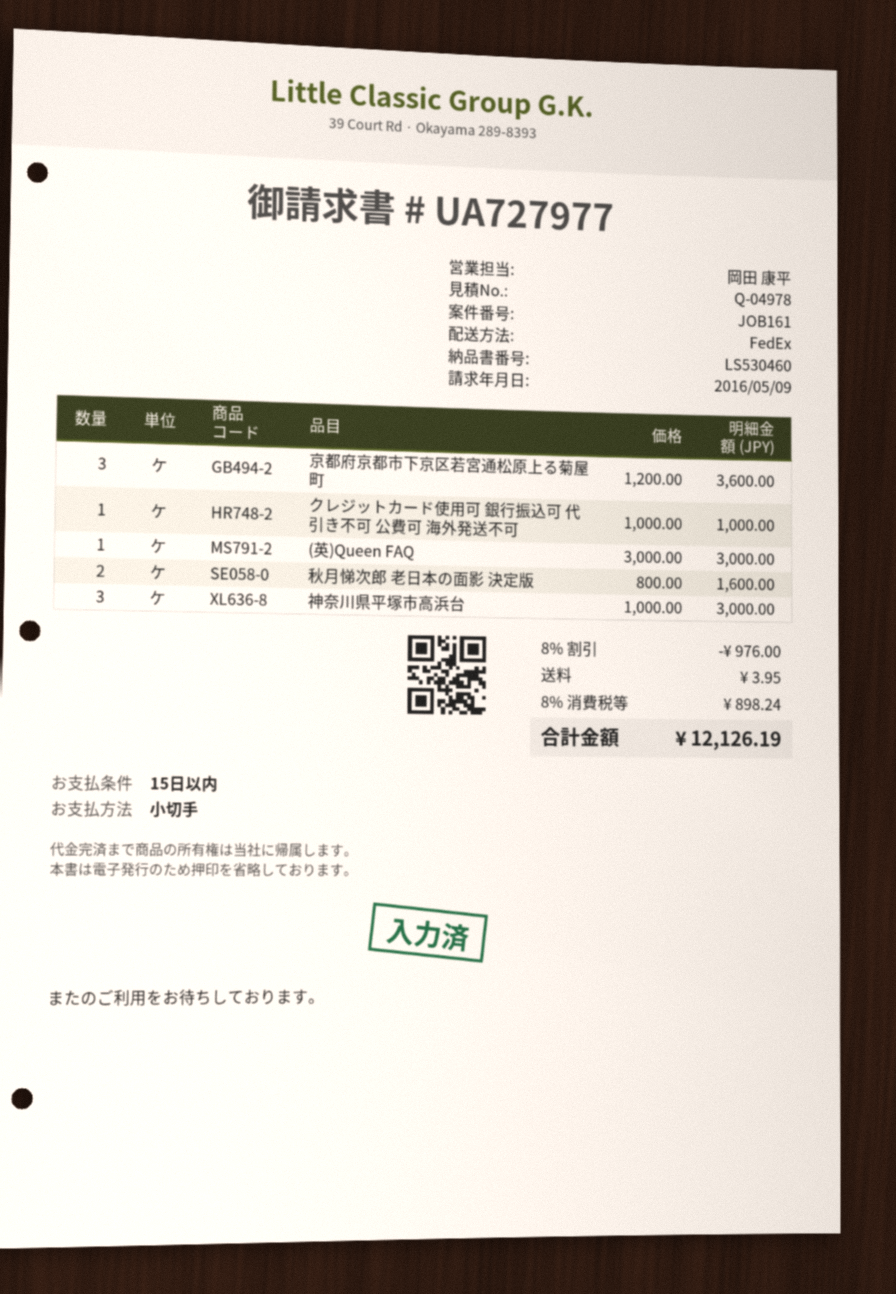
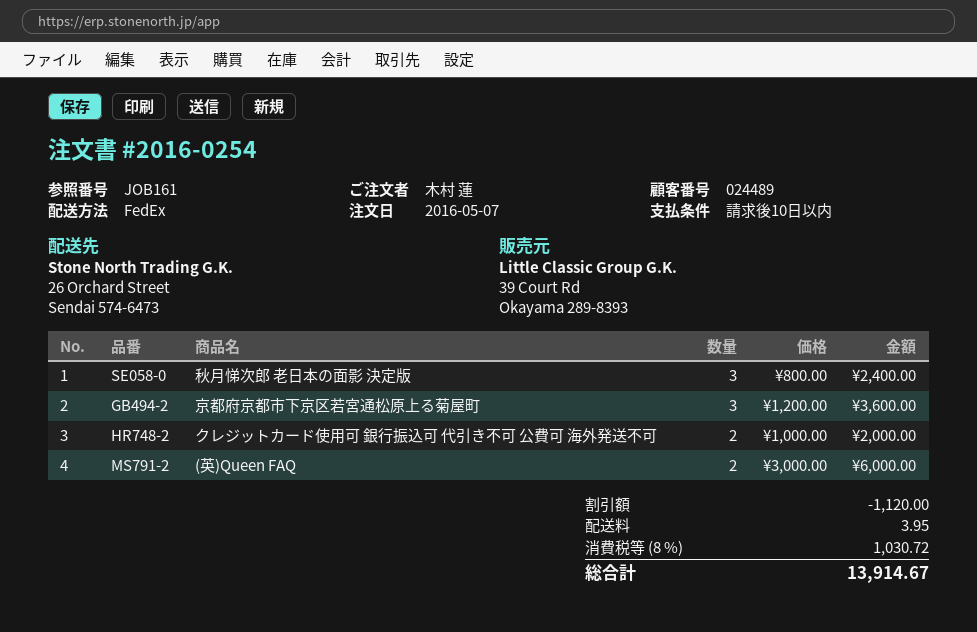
payment terms: 15 days -> 10 days
クレジットカード使用可 銀行振込可 代引き不可 公費可 海外発送不可: 1 x 1000.00 = 1000.00 -> 2 x 1000.00 = 2000.00
(英)Queen FAQ: 1 x 3000.00 = 3000.00 -> 2 x 3000.00 = 6000.00
秋月悌次郎 老日本の面影 決定版: 2 x 800.00 = 1600.00 -> 3 x 800.00 = 2400.00
神奈川県平塚市高浜台: 3 x 1000.00 = 3000.00 -> none
discount: 976.00 -> 1120.00
tax: 8% = 898.24 -> 8% = 1030.72
total: 12126.19 -> 13914.67

